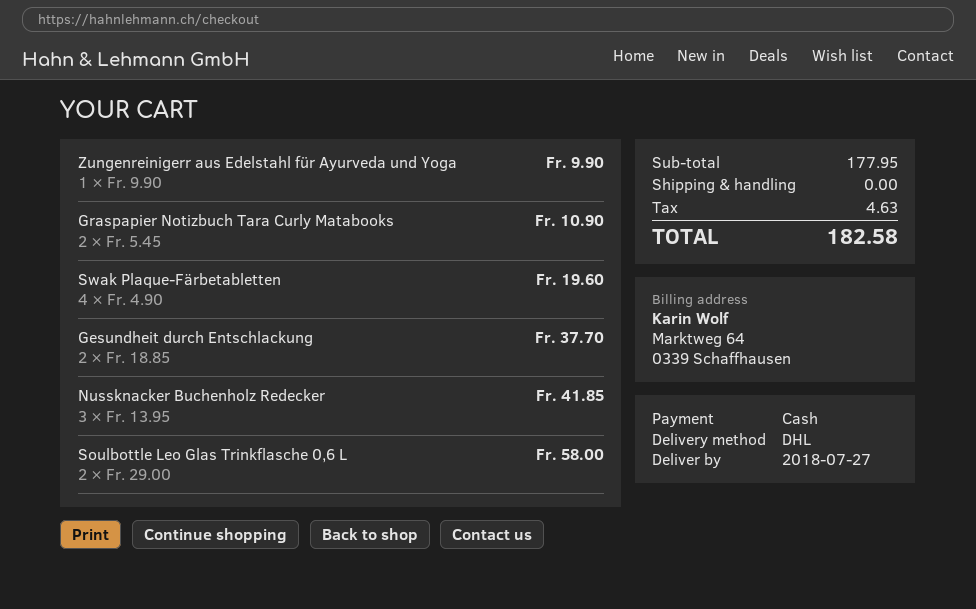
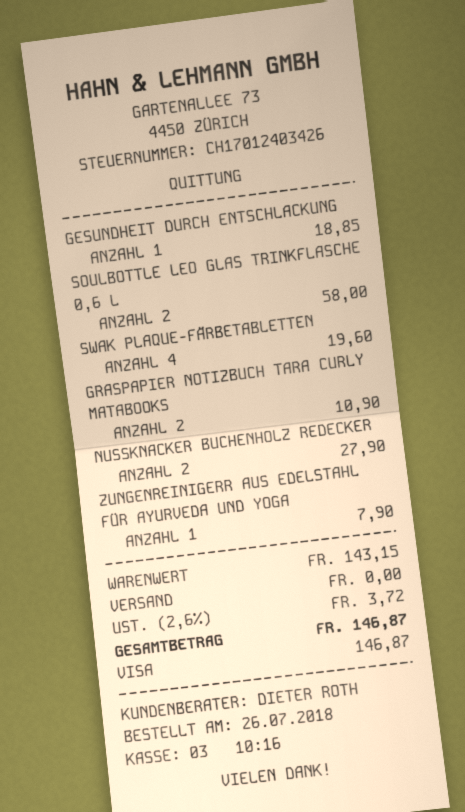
payment method: cash -> Visa
Zungenreinigerr aus Edelstahl für Ayurveda und Yoga: 1 for 9.90 -> 1 for 7.90
Gesundheit durch Entschlackung: 2 for 37.70 -> 1 for 18.85
Nussknacker Buchenholz Redecker: 3 for 41.85 -> 2 for 27.90
subtotal: 177.95 -> 143.15
tax: 4.63 -> 3.72
total: 182.58 -> 146.87

